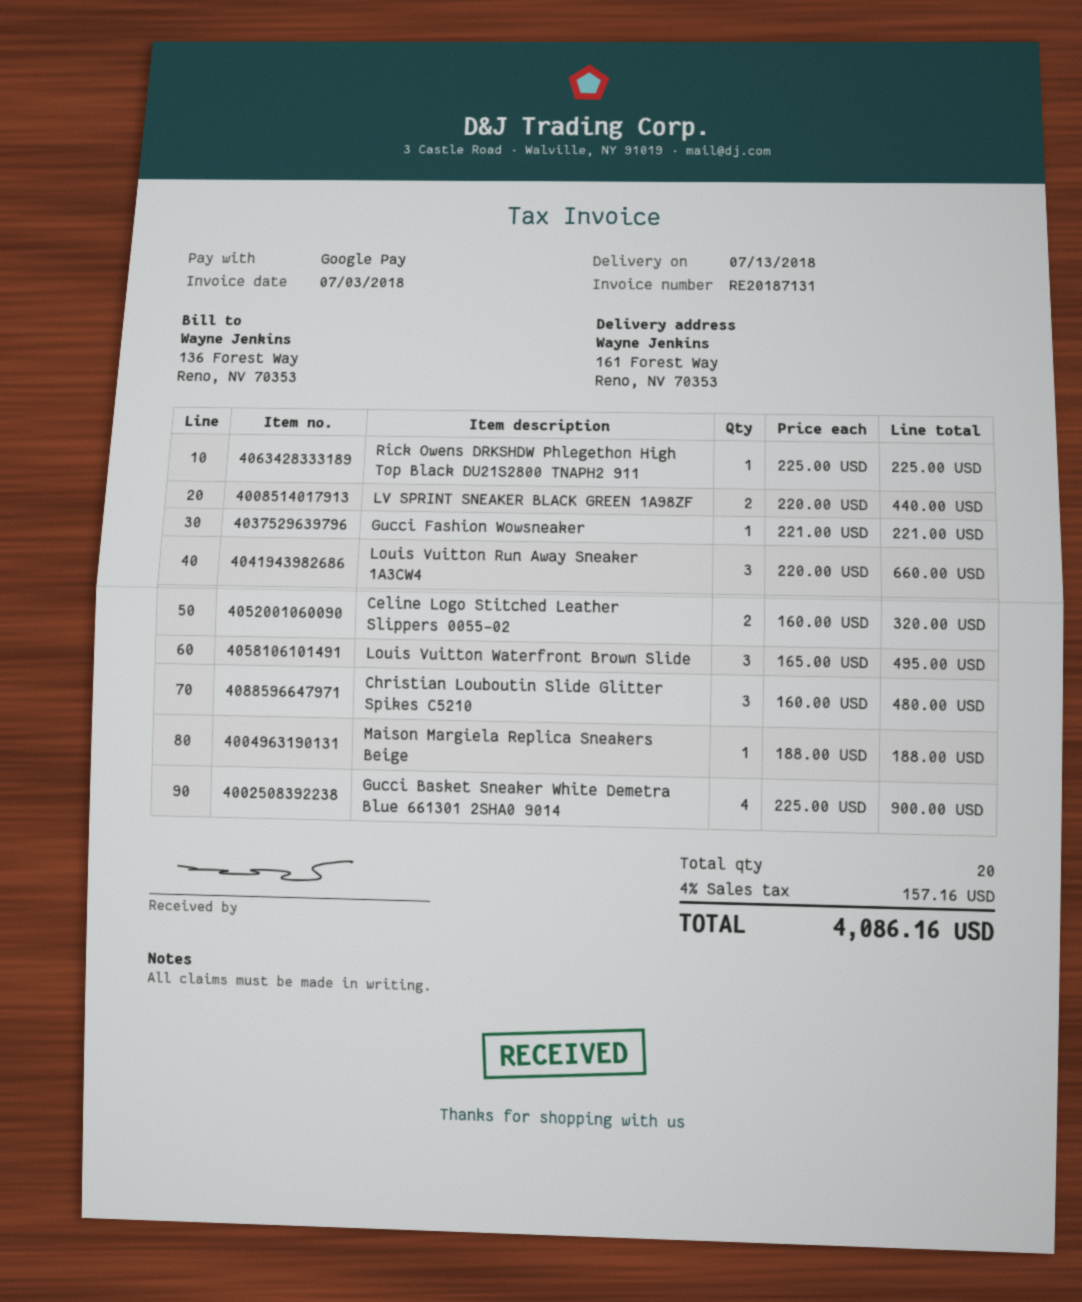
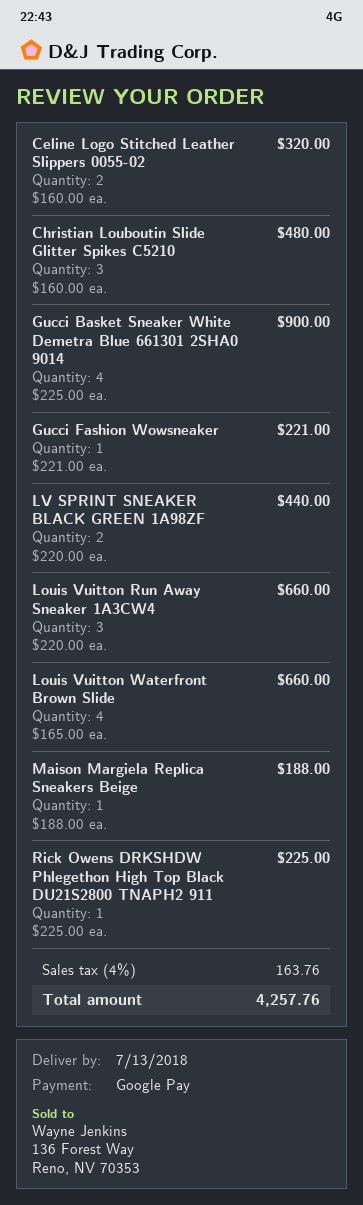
Louis Vuitton Waterfront Brown Slide: 3 x 165.00 = 495.00 -> 4 x 165.00 = 660.00
tax: 4% = 157.16 -> 4% = 163.76
total: 4086.16 -> 4257.76

